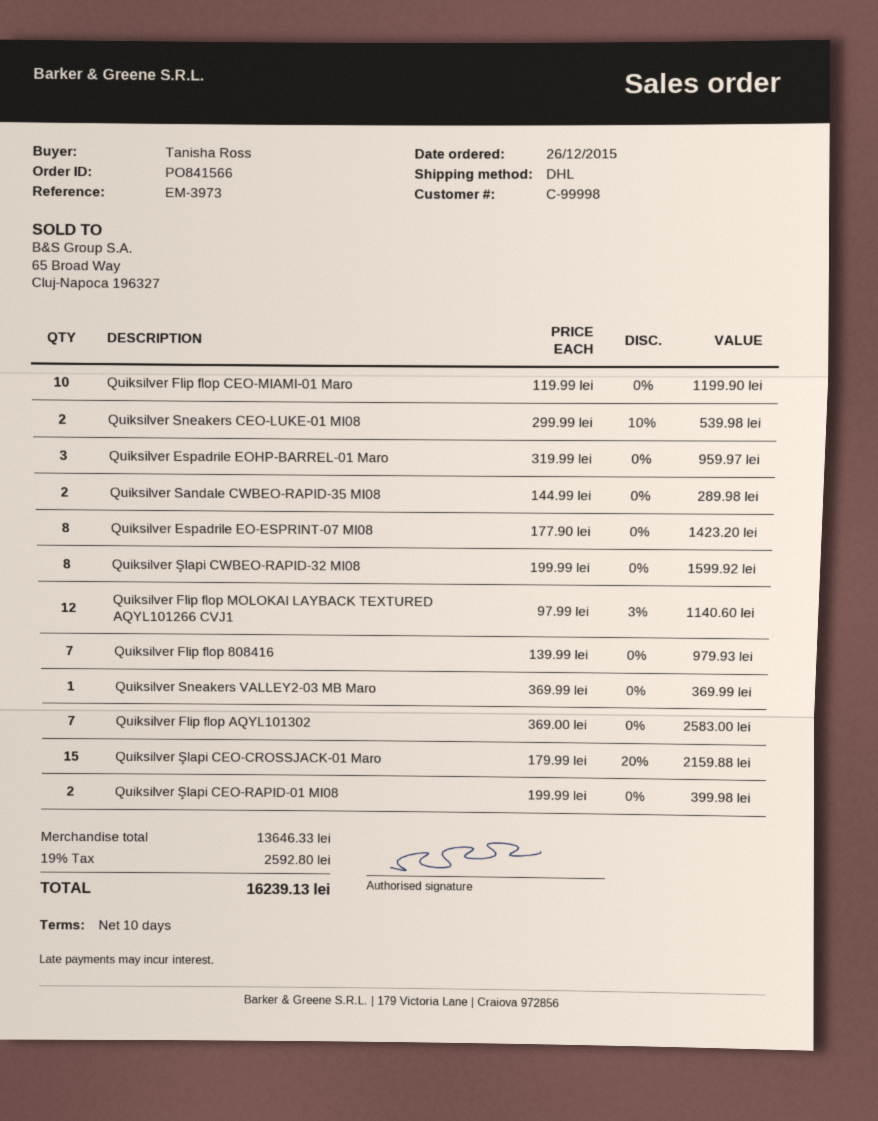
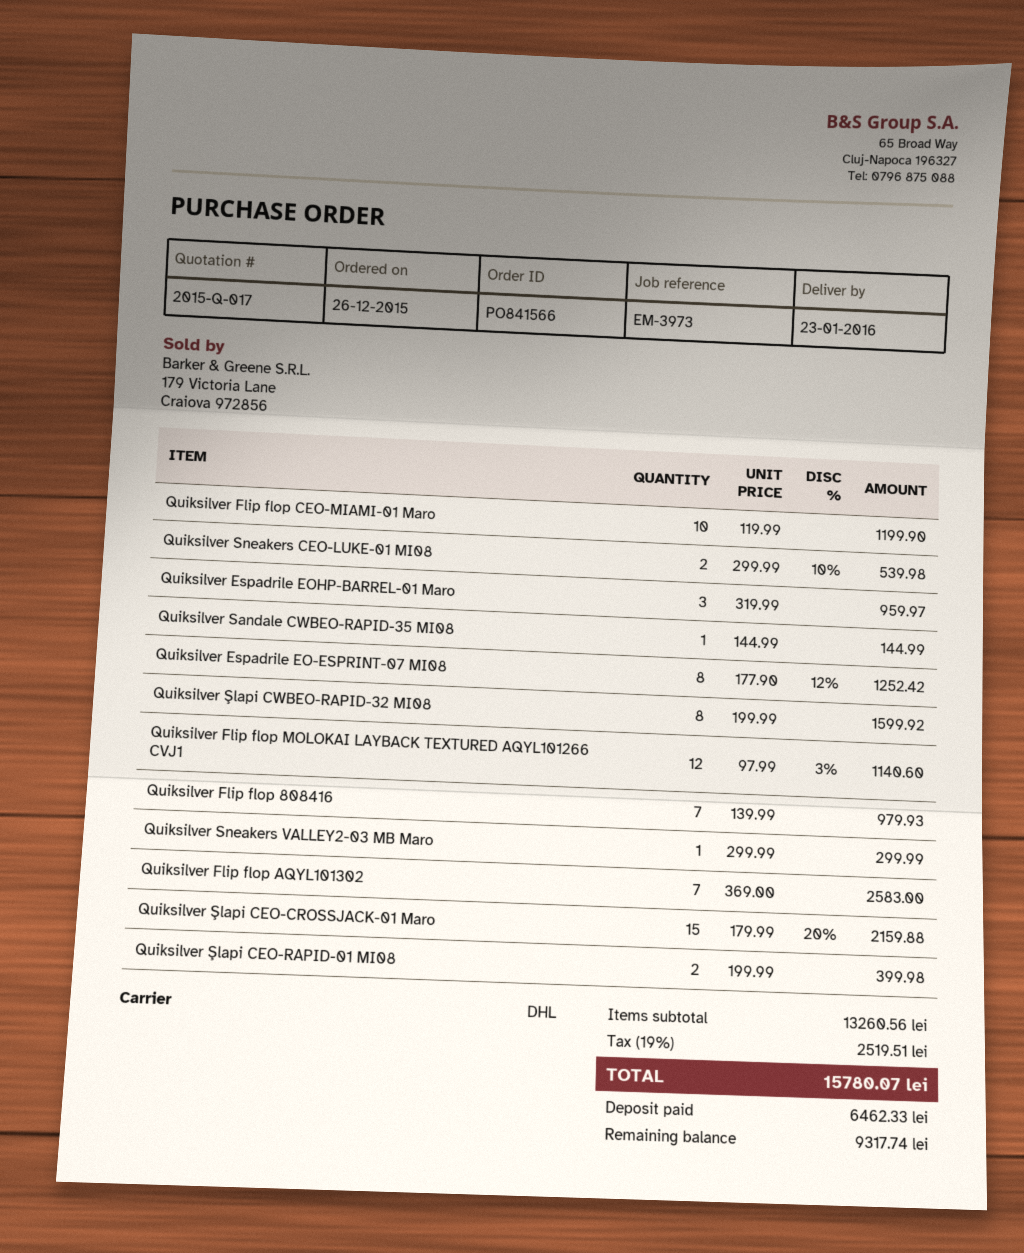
Quiksilver Sandale CWBEO-RAPID-35 MI08: 2 x 144.99 = 289.98 -> 1 x 144.99 = 144.99
Quiksilver Espadrile EO-ESPRINT-07 MI08: 8 x 177.90 = 1423.20 -> 8 x 177.90 - 12% = 1252.42
Quiksilver Sneakers VALLEY2-03 MB Maro: 1 x 369.99 = 369.99 -> 1 x 299.99 = 299.99
subtotal: 13646.33 -> 13260.56
tax: 19% = 2592.80 -> 19% = 2519.51
total: 16239.13 -> 15780.07

